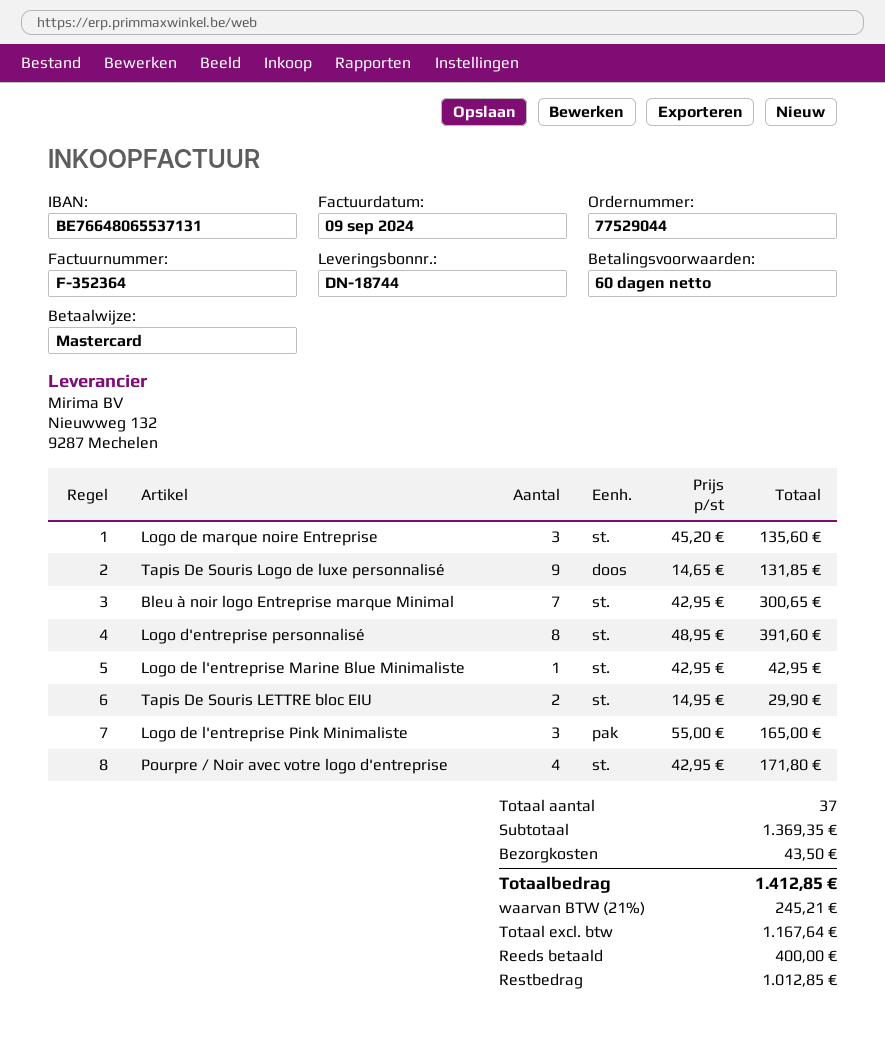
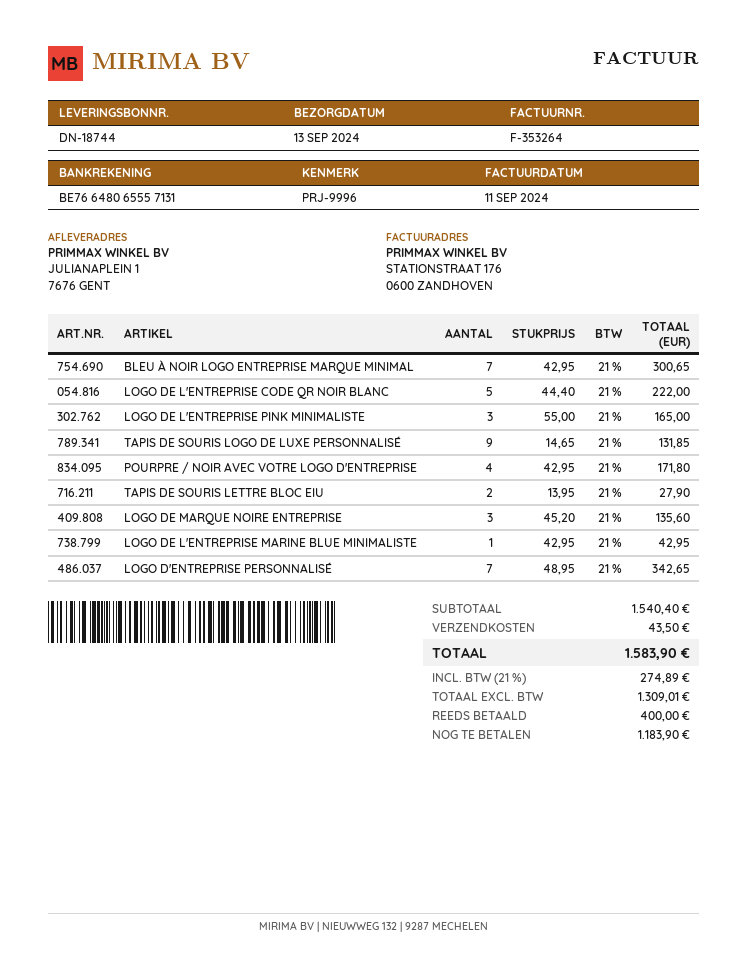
invoice number: F-352364 -> F-353264
invoice date: 2024-09-09 -> 2024-09-11
bank account: BE76648065537131 -> BE76648065557131
Logo d'entreprise personnalisé: 8 x 48.95 = 391.60 -> 7 x 48.95 = 342.65
Tapis De Souris LETTRE bloc EIU: 2 x 14.95 = 29.90 -> 2 x 13.95 = 27.90
LOGO DE L'ENTREPRISE CODE QR NOIR BLANC: none -> 5 x 44.40 = 222.00
subtotal: 1369.35 -> 1540.40
net: 1167.64 -> 1309.01
tax: 21% = 245.21 -> 21% = 274.89
total: 1412.85 -> 1583.90
balance: 1012.85 -> 1183.90

